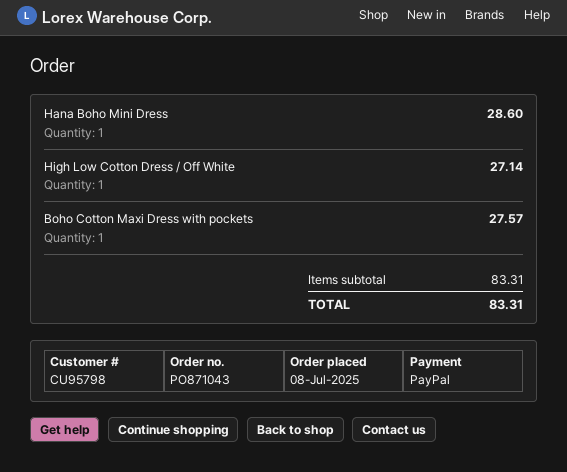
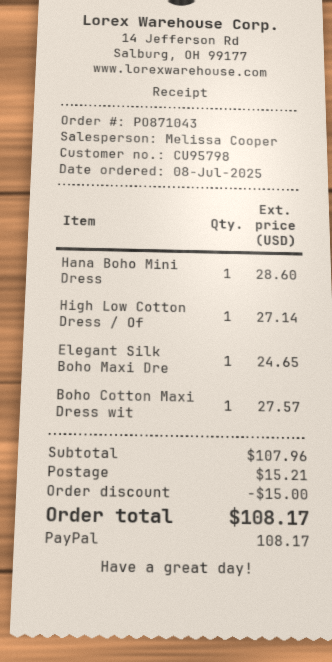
Elegant Silk Boho Maxi Dre: none -> 1 for 24.65
subtotal: 83.31 -> 107.96
discount: none -> 15.00
shipping: none -> 15.21
total: 83.31 -> 108.17

